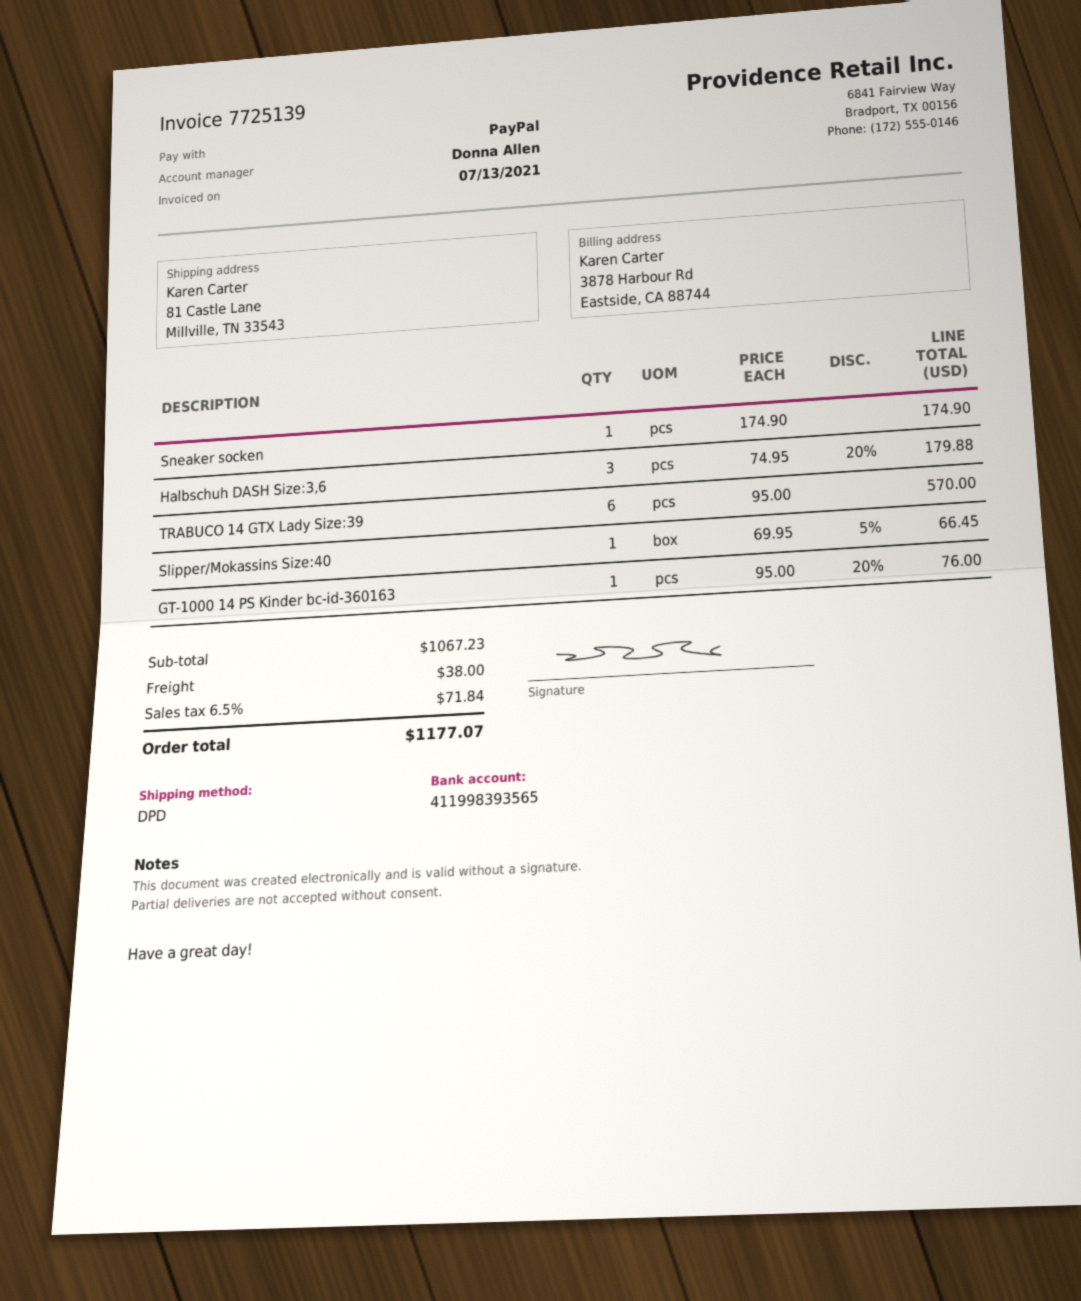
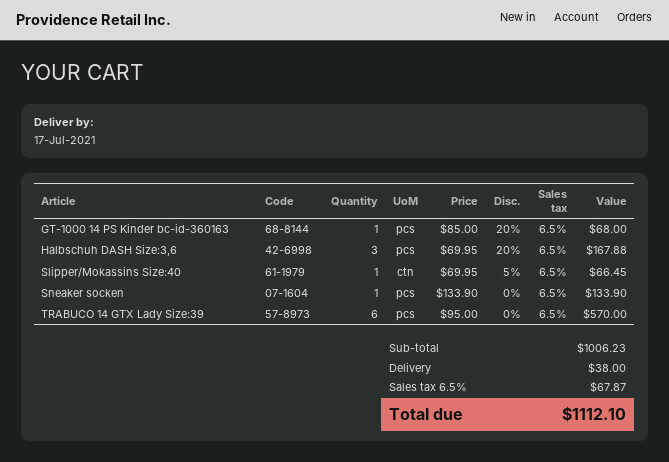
Sneaker socken: 1 x 174.90 = 174.90 -> 1 x 133.90 = 133.90
Halbschuh DASH Size:3,6: 3 x 74.95 - 20% = 179.88 -> 3 x 69.95 - 20% = 167.88
GT-1000 14 PS Kinder bc-id-360163: 1 x 95.00 - 20% = 76.00 -> 1 x 85.00 - 20% = 68.00
subtotal: 1067.23 -> 1006.23
tax: 6.5% = 71.84 -> 6.5% = 67.87
total: 1177.07 -> 1112.10

